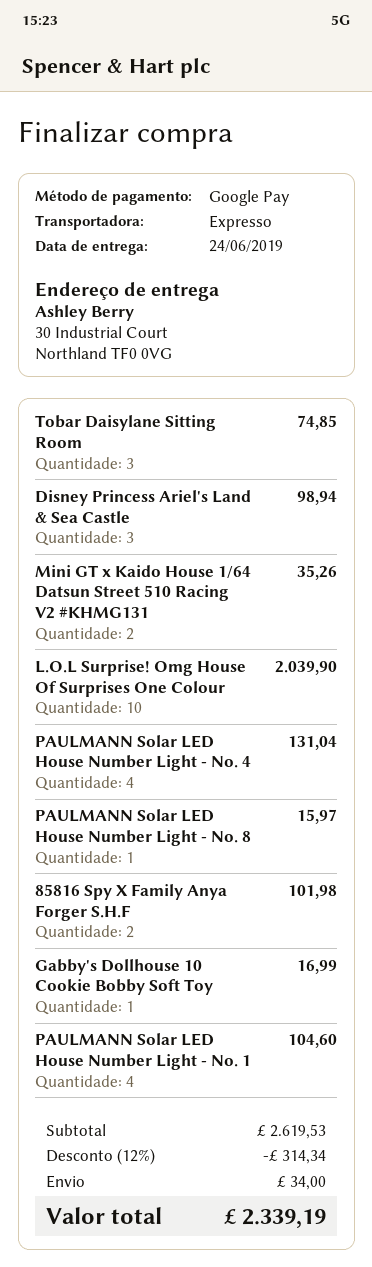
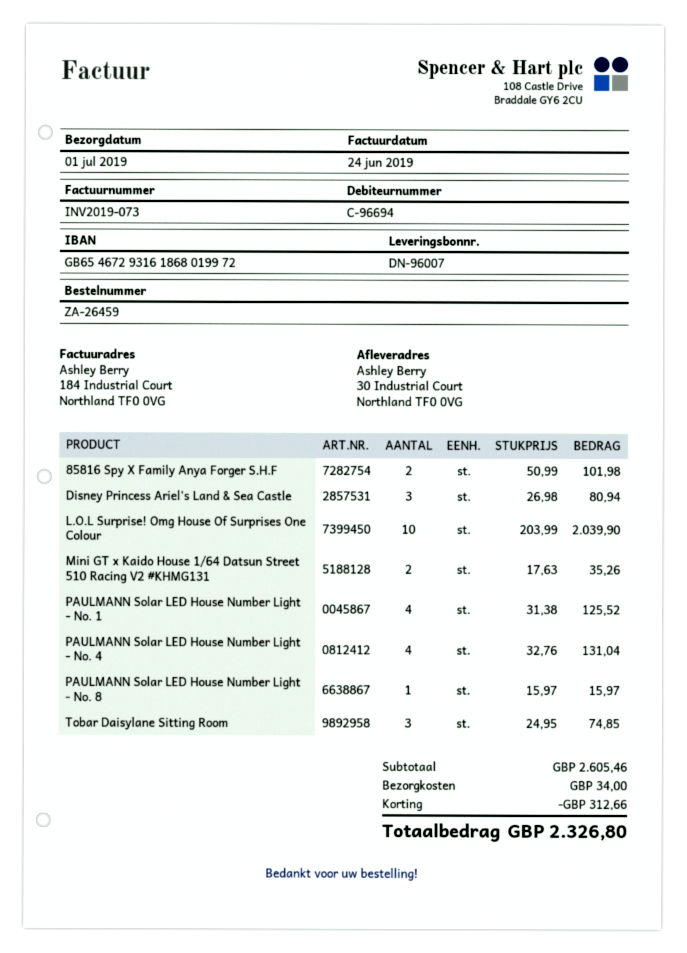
delivery date: 2019-06-24 -> 2019-07-01
Disney Princess Ariel's Land & Sea Castle: 3 for 98.94 -> 3 for 80.94
Gabby's Dollhouse 10 Cookie Bobby Soft Toy: 1 for 16.99 -> none
PAULMANN Solar LED House Number Light - No. 1: 4 for 104.60 -> 4 for 125.52
subtotal: 2619.53 -> 2605.46
discount: 314.34 -> 312.66
total: 2339.19 -> 2326.80

